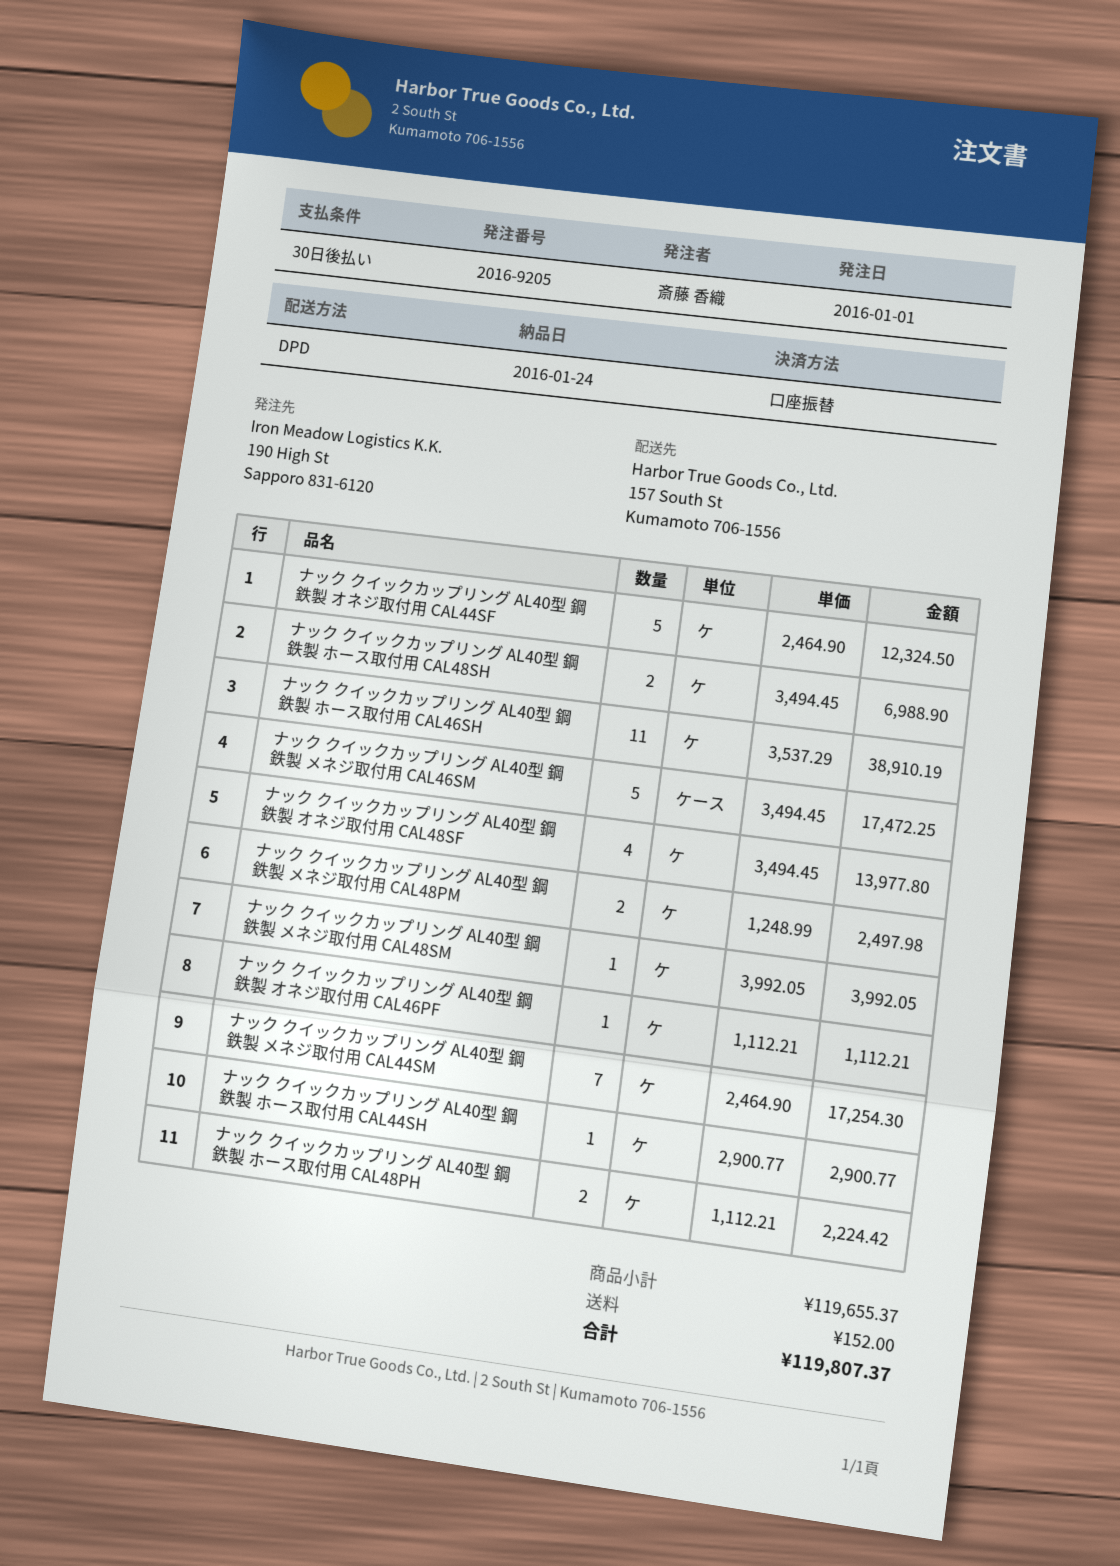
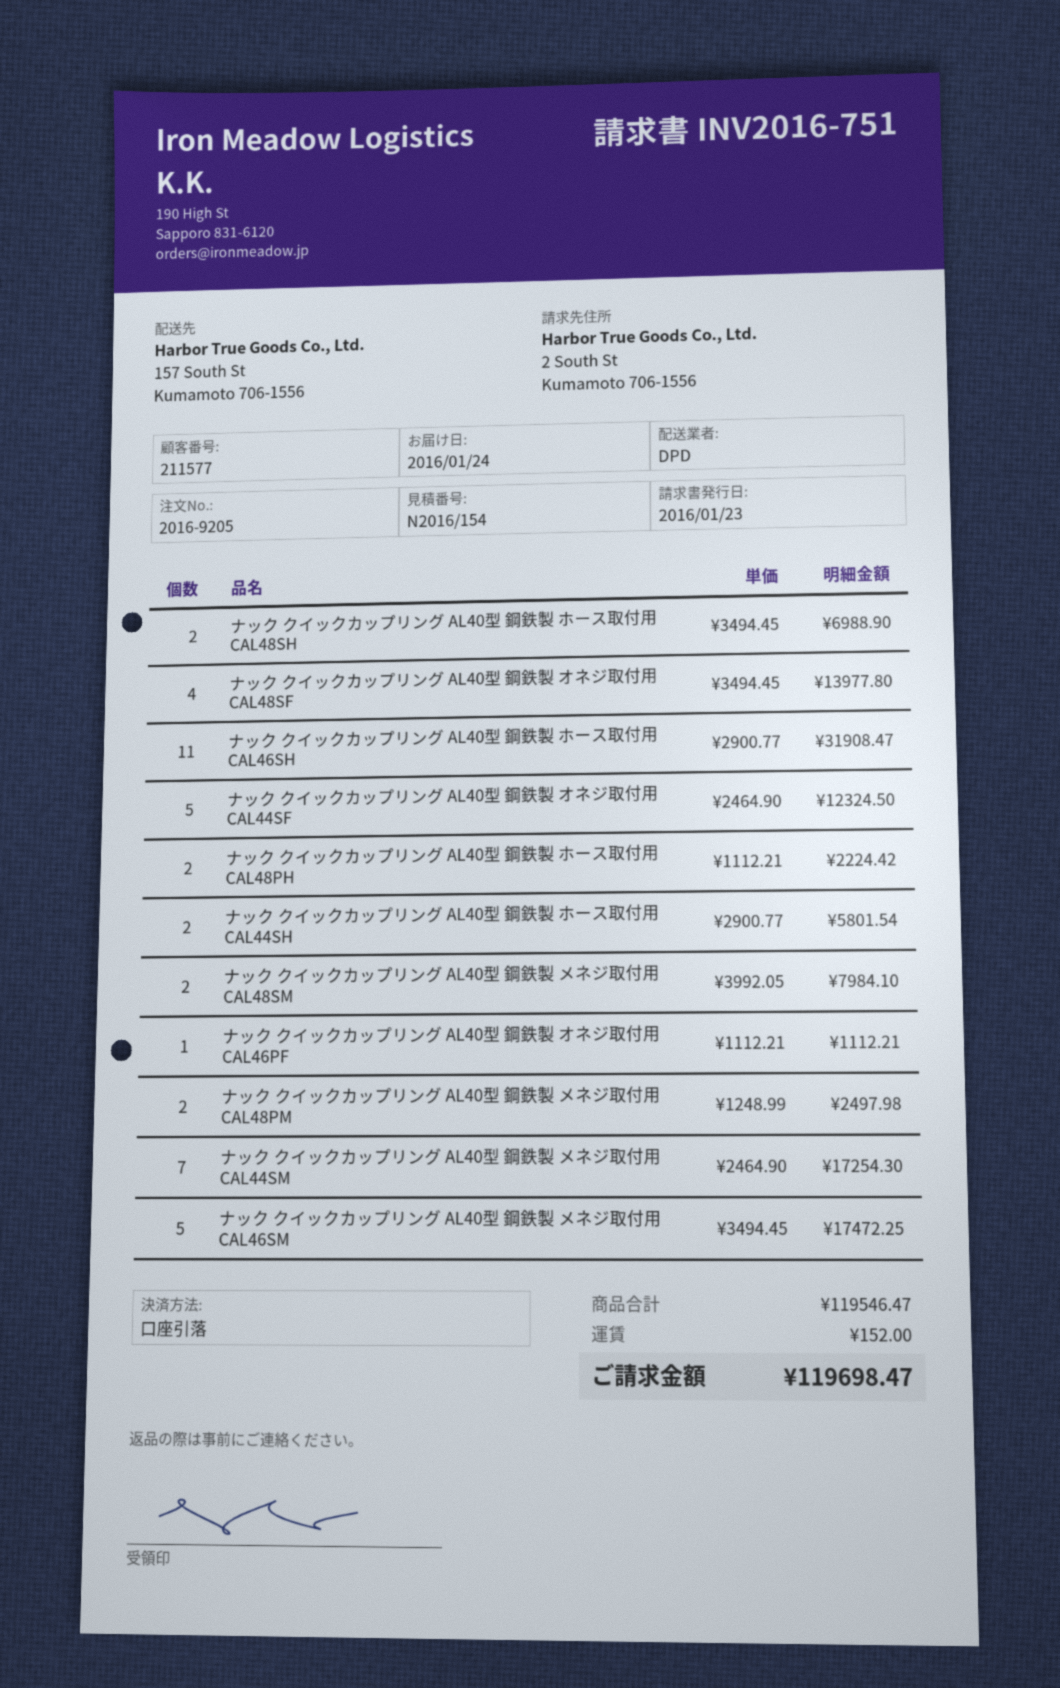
ナック クイックカップリング AL40型 鋼鉄製 ホース取付用 CAL46SH: 11 x 3537.29 = 38910.19 -> 11 x 2900.77 = 31908.47
ナック クイックカップリング AL40型 鋼鉄製 メネジ取付用 CAL48SM: 1 x 3992.05 = 3992.05 -> 2 x 3992.05 = 7984.10
ナック クイックカップリング AL40型 鋼鉄製 ホース取付用 CAL44SH: 1 x 2900.77 = 2900.77 -> 2 x 2900.77 = 5801.54
subtotal: 119655.37 -> 119546.47
total: 119807.37 -> 119698.47

